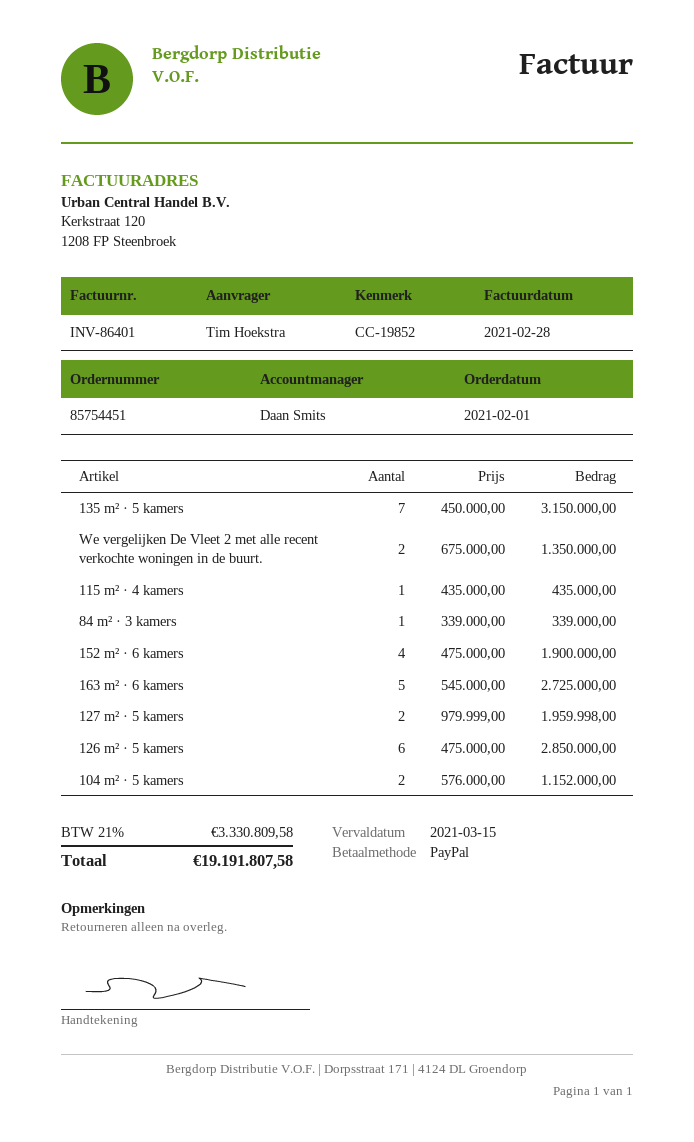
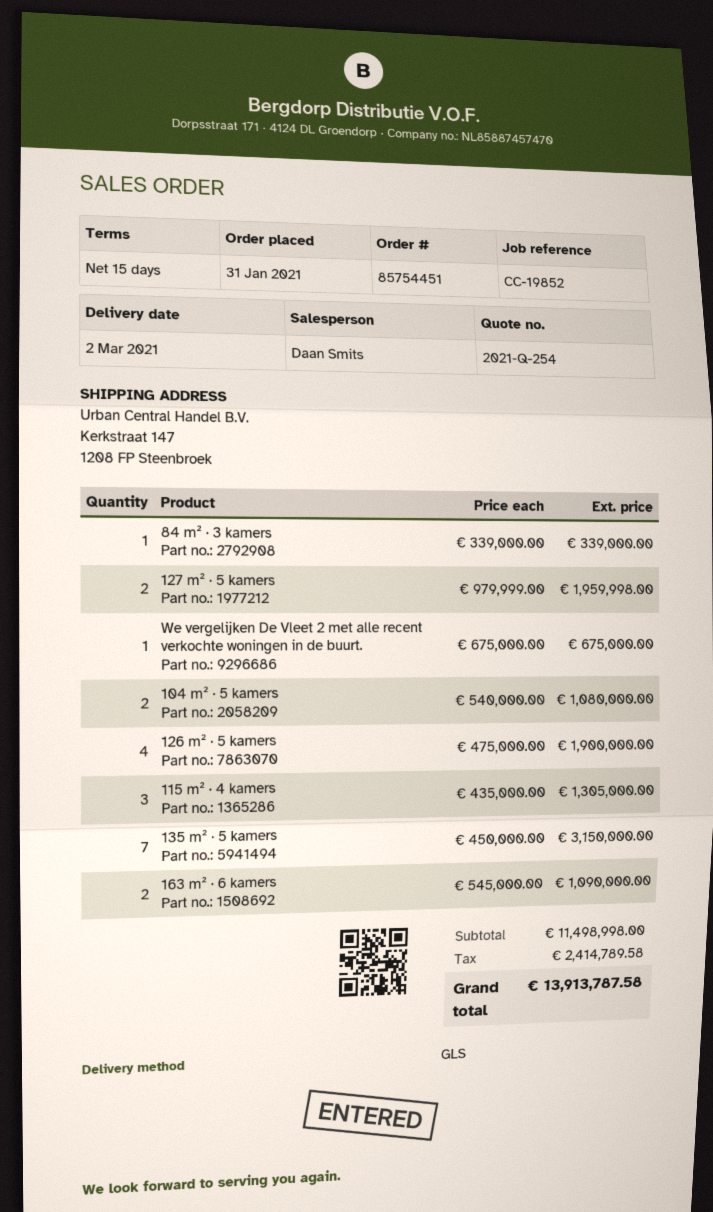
order date: 2021-02-01 -> 2021-01-31
We vergelijken De Vleet 2 met alle recent verkochte woningen in de buurt.: 2 x 675000.00 = 1350000.00 -> 1 x 675000.00 = 675000.00
115 m² · 4 kamers: 1 x 435000.00 = 435000.00 -> 3 x 435000.00 = 1305000.00
152 m² · 6 kamers: 4 x 475000.00 = 1900000.00 -> none
163 m² · 6 kamers: 5 x 545000.00 = 2725000.00 -> 2 x 545000.00 = 1090000.00
126 m² · 5 kamers: 6 x 475000.00 = 2850000.00 -> 4 x 475000.00 = 1900000.00
104 m² · 5 kamers: 2 x 576000.00 = 1152000.00 -> 2 x 540000.00 = 1080000.00
tax: 3330809.58 -> 2414789.58
total: 19191807.58 -> 13913787.58

